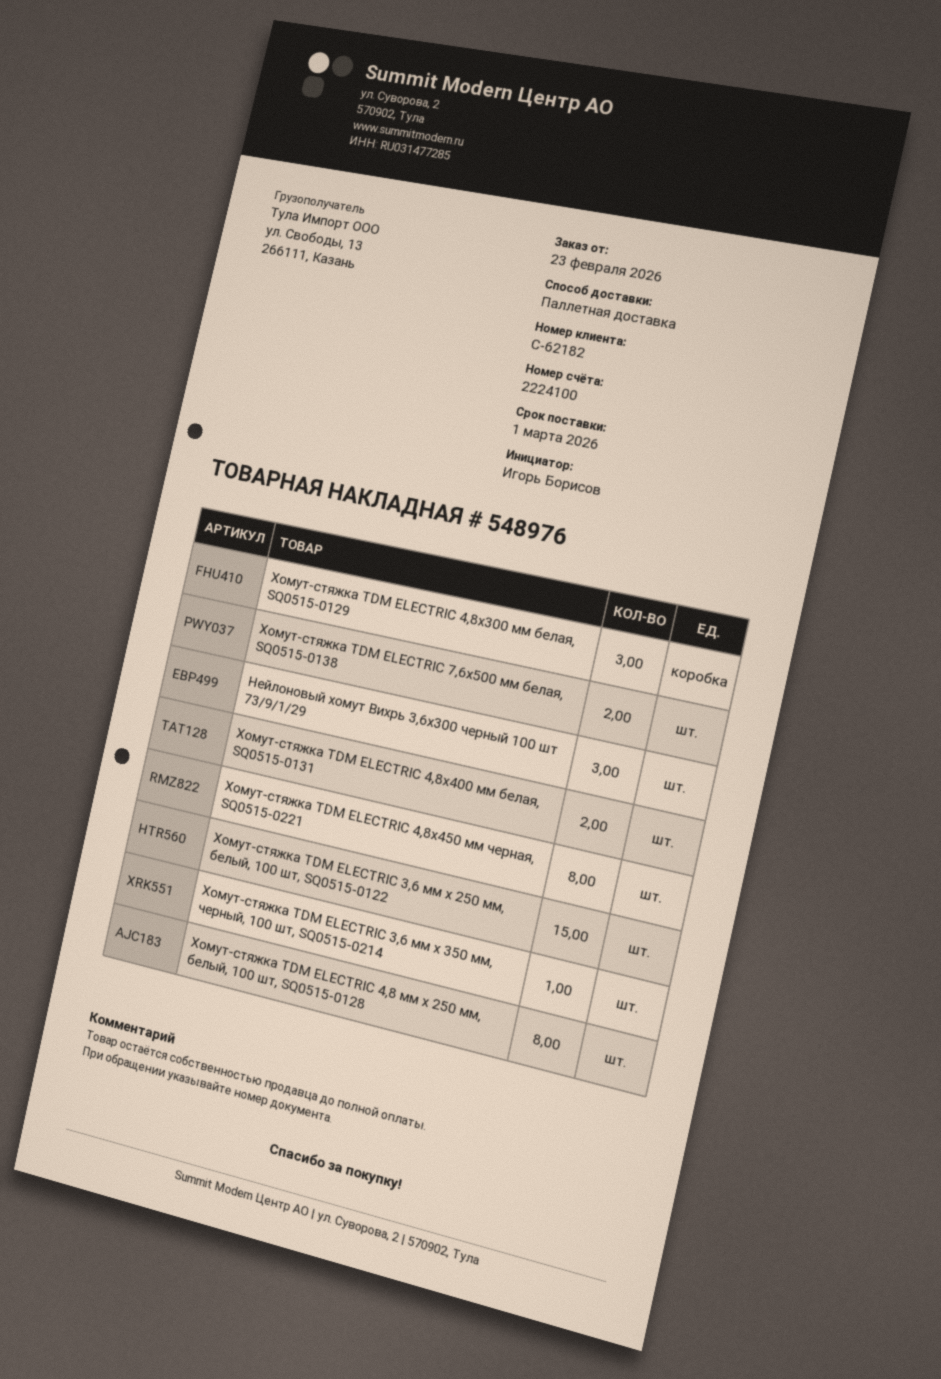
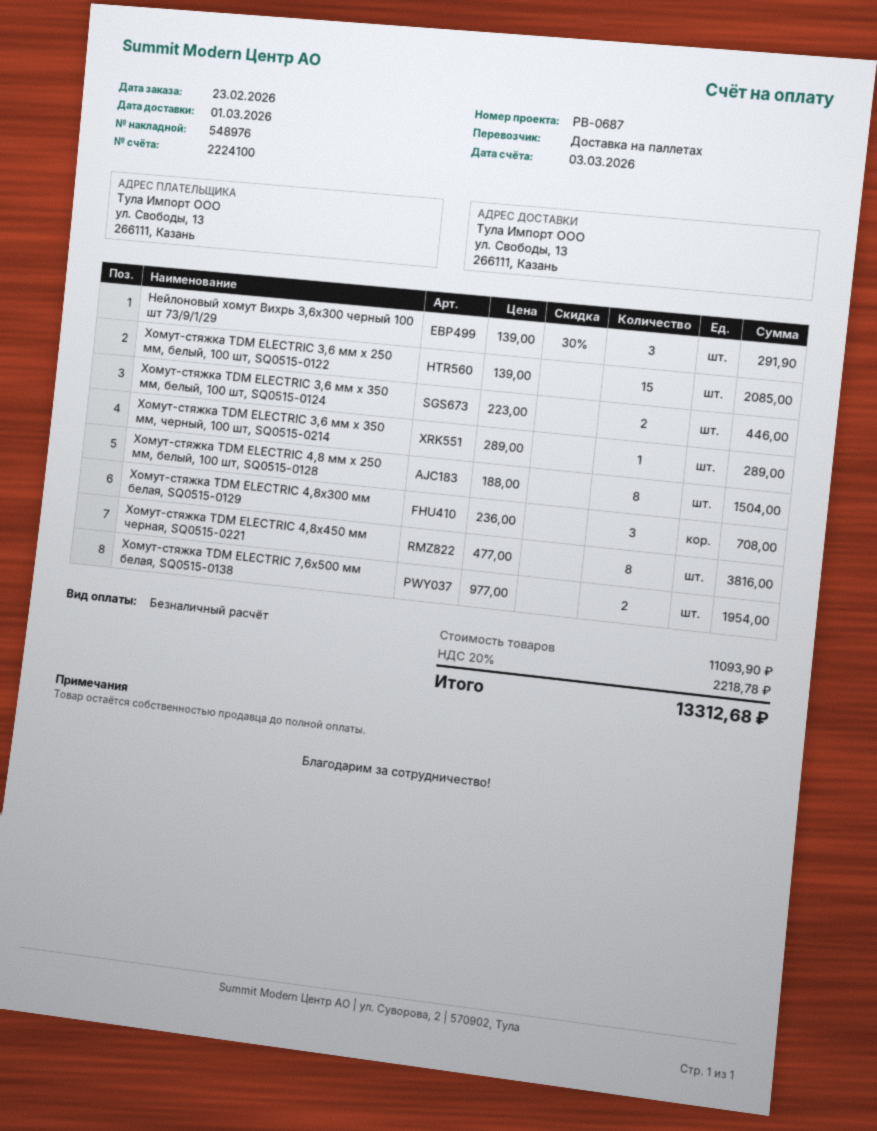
Хомут-стяжка TDM ELECTRIC 4,8x400 мм белая, SQ0515-0131: 2 -> none
Хомут-стяжка TDM ELECTRIC 3,6 мм x 350 мм, белый, 100 шт, SQ0515-0124: none -> 2

